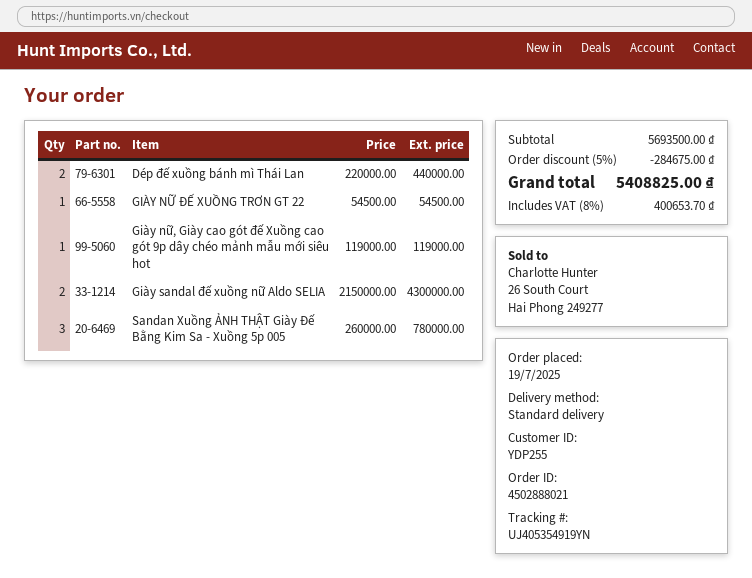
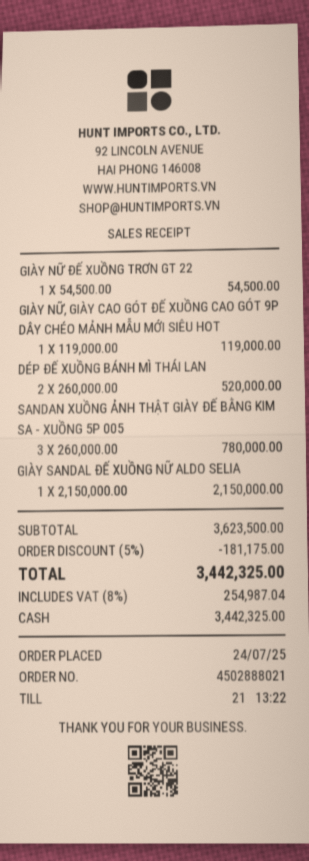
order date: 2025-07-19 -> 2025-07-24
Dép đế xuồng bánh mì Thái Lan: 2 x 220000.00 = 440000.00 -> 2 x 260000.00 = 520000.00
Giày sandal đế xuồng nữ Aldo SELIA: 2 x 2150000.00 = 4300000.00 -> 1 x 2150000.00 = 2150000.00
subtotal: 5693500.00 -> 3623500.00
discount: 5% = 284675.00 -> 5% = 181175.00
tax: 8% = 400653.70 -> 8% = 254987.04
total: 5408825.00 -> 3442325.00

